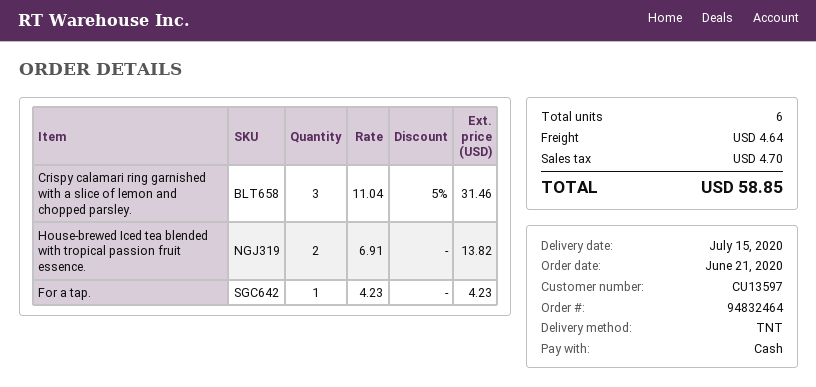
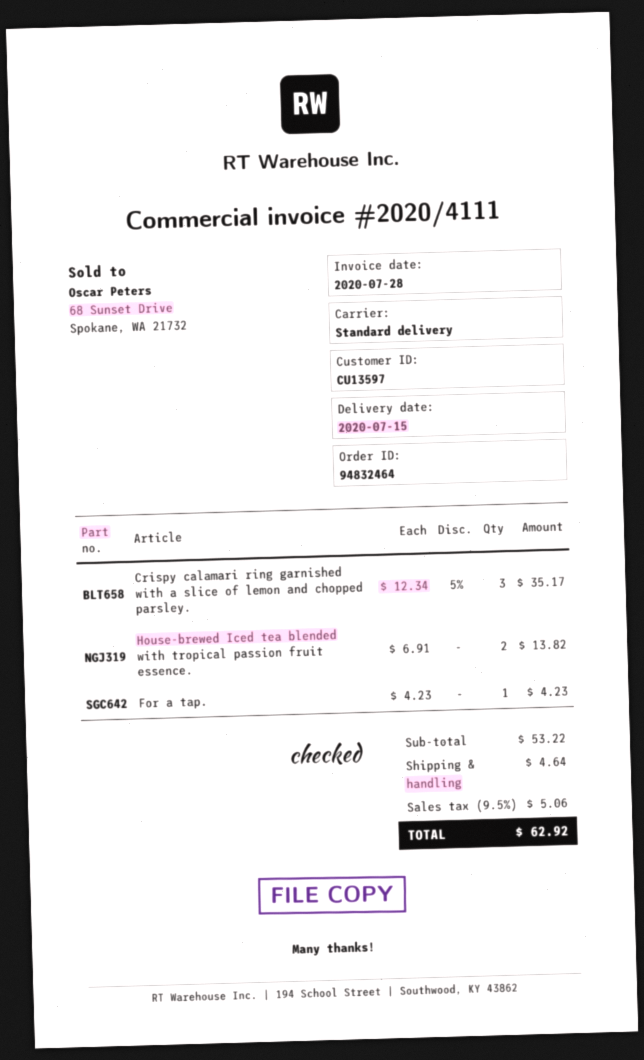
shipping method: TNT -> standard
Crispy calamari ring garnished with a slice of lemon and chopped parsley.: 3 x 11.04 - 5% = 31.46 -> 3 x 12.34 - 5% = 35.17
tax: 4.70 -> 5.06
total: 58.85 -> 62.92

